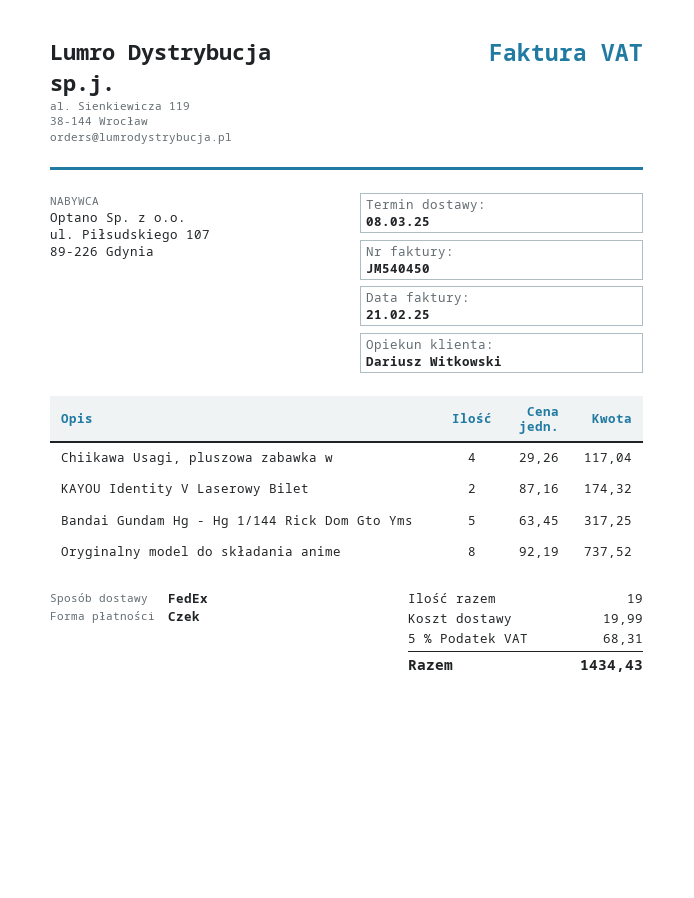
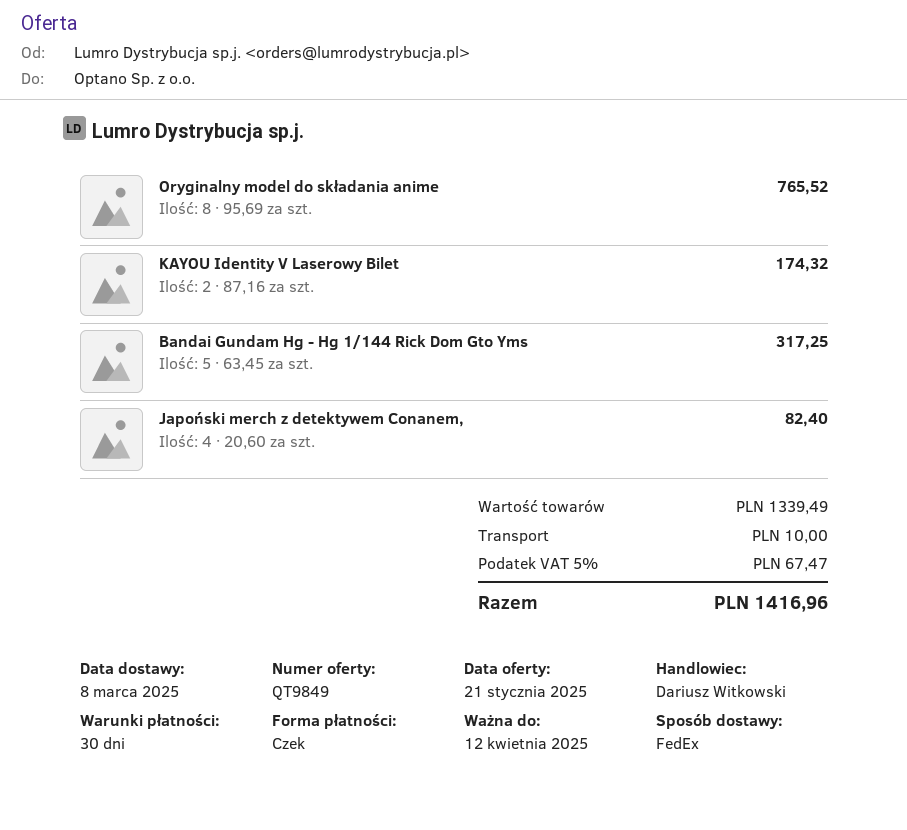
Chiikawa Usagi, pluszowa zabawka w: 4 x 29.26 = 117.04 -> none
Oryginalny model do składania anime: 8 x 92.19 = 737.52 -> 8 x 95.69 = 765.52
Japoński merch z detektywem Conanem,: none -> 4 x 20.60 = 82.40
shipping: 19.99 -> 10.00
tax: 5% = 68.31 -> 5% = 67.47
total: 1434.43 -> 1416.96

